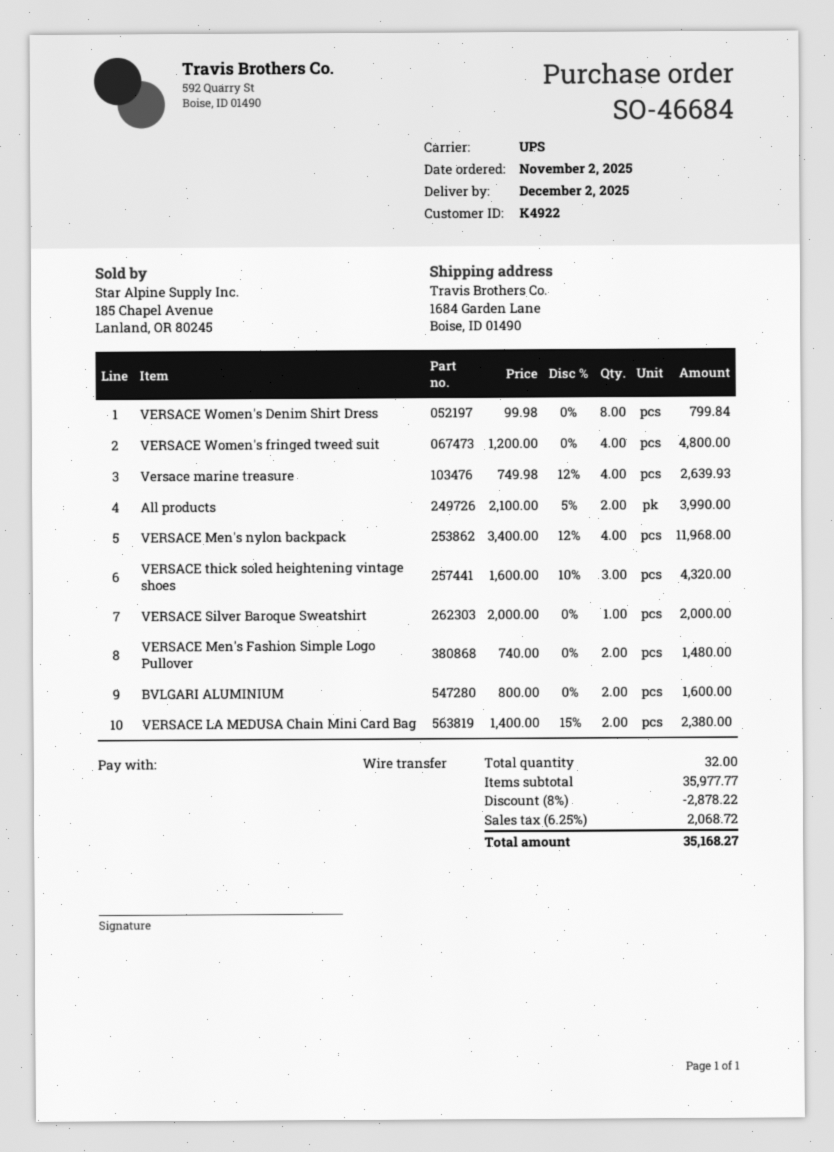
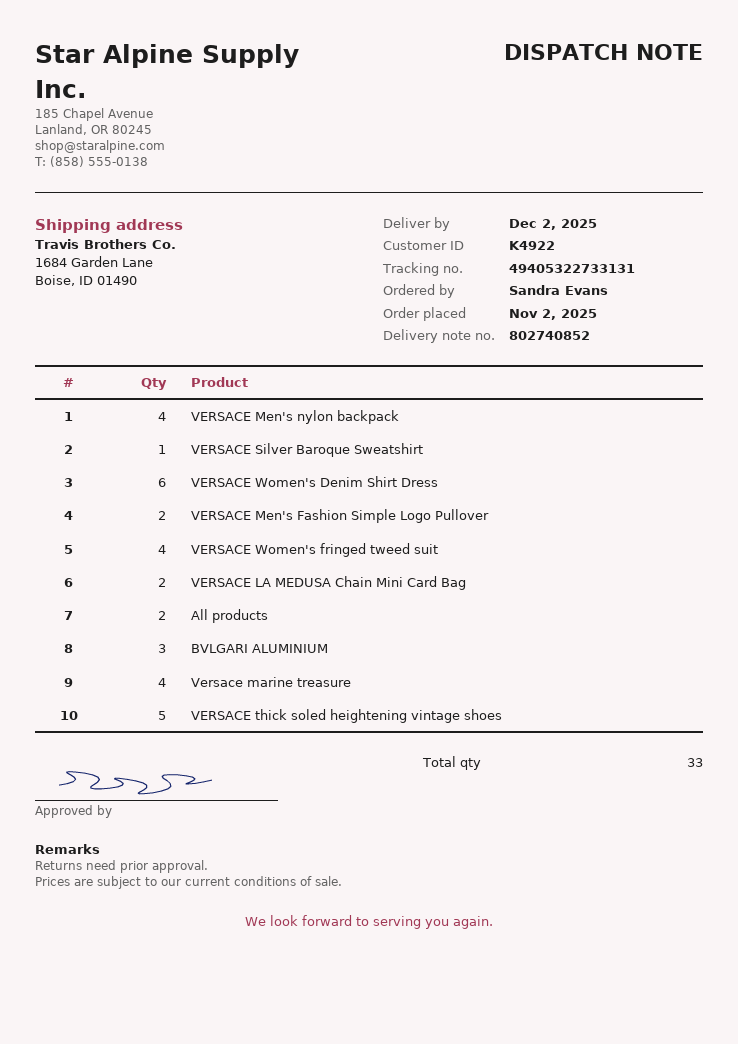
VERSACE Women's Denim Shirt Dress: 8 -> 6
VERSACE thick soled heightening vintage shoes: 3 -> 5
BVLGARI ALUMINIUM: 2 -> 3
total quantity: 32 -> 33

